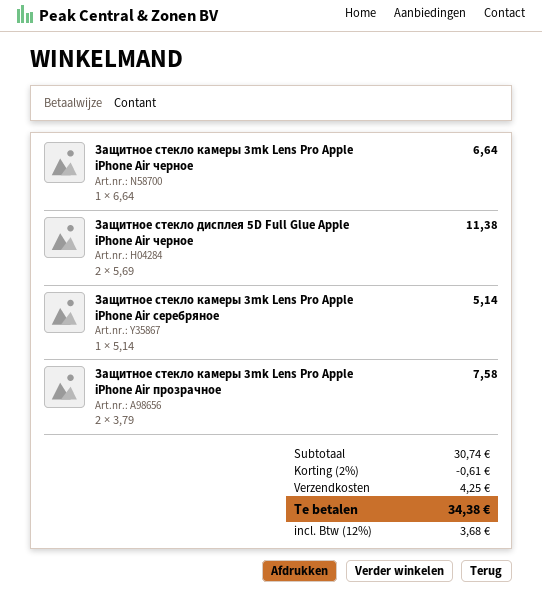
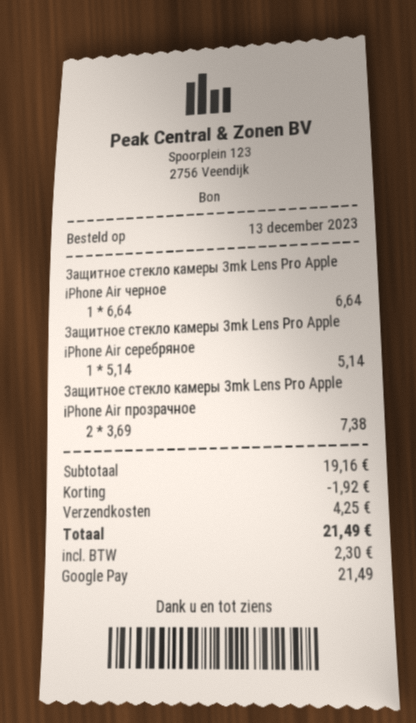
payment method: cash -> Google Pay
Защитное стекло дисплея 5D Full Glue Apple iPhone Air черное: 2 x 5.69 = 11.38 -> none
Защитное стекло камеры 3mk Lens Pro Apple iPhone Air прозрачное: 2 x 3.79 = 7.58 -> 2 x 3.69 = 7.38
subtotal: 30.74 -> 19.16
discount: 0.61 -> 1.92
tax: 3.68 -> 2.30
total: 34.38 -> 21.49

